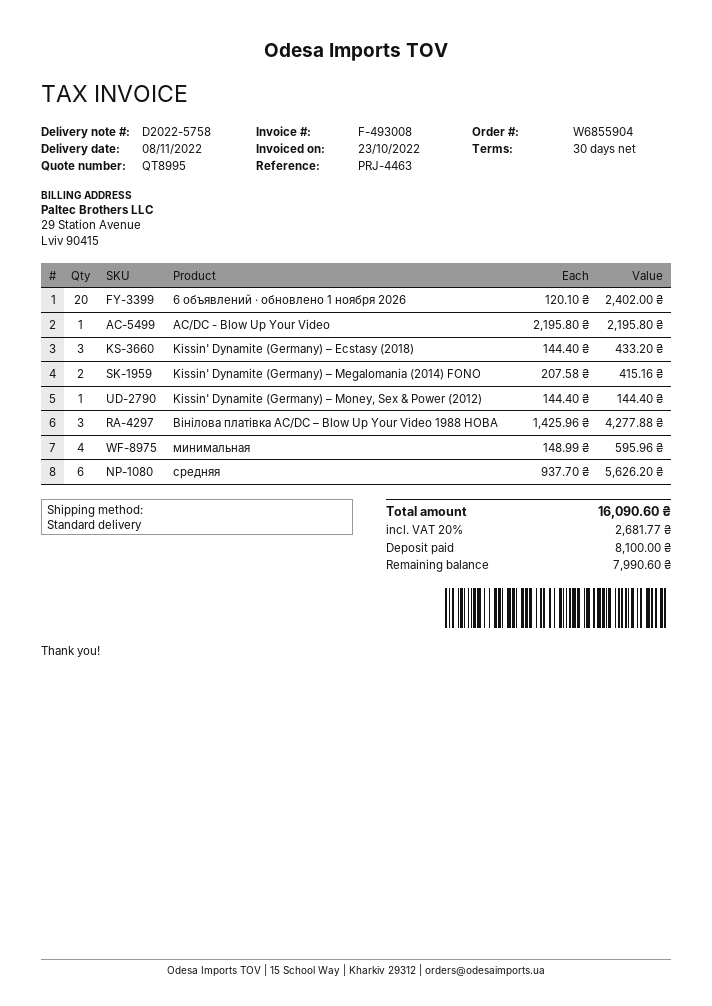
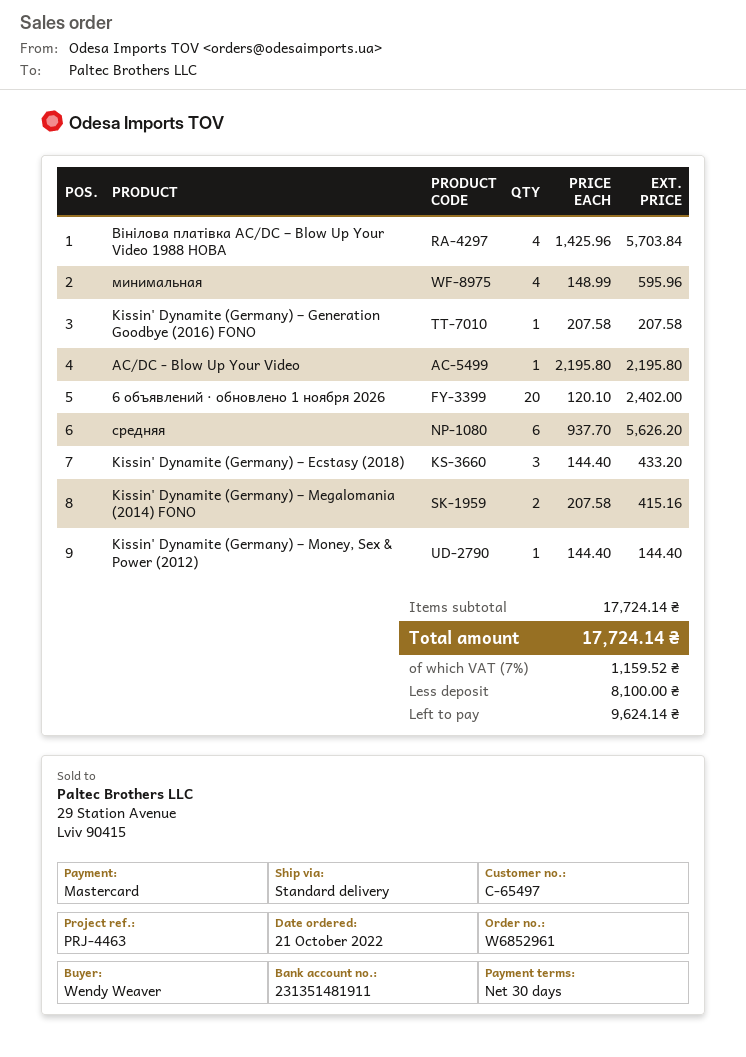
order number: W6855904 -> W6852961
Вінілова платівка AC/DC – Blow Up Your Video 1988 НОВА: 3 x 1425.96 = 4277.88 -> 4 x 1425.96 = 5703.84
Kissin' Dynamite (Germany) – Generation Goodbye (2016) FONO: none -> 1 x 207.58 = 207.58
tax: 20% = 2681.77 -> 7% = 1159.52
total: 16090.60 -> 17724.14
balance: 7990.60 -> 9624.14

